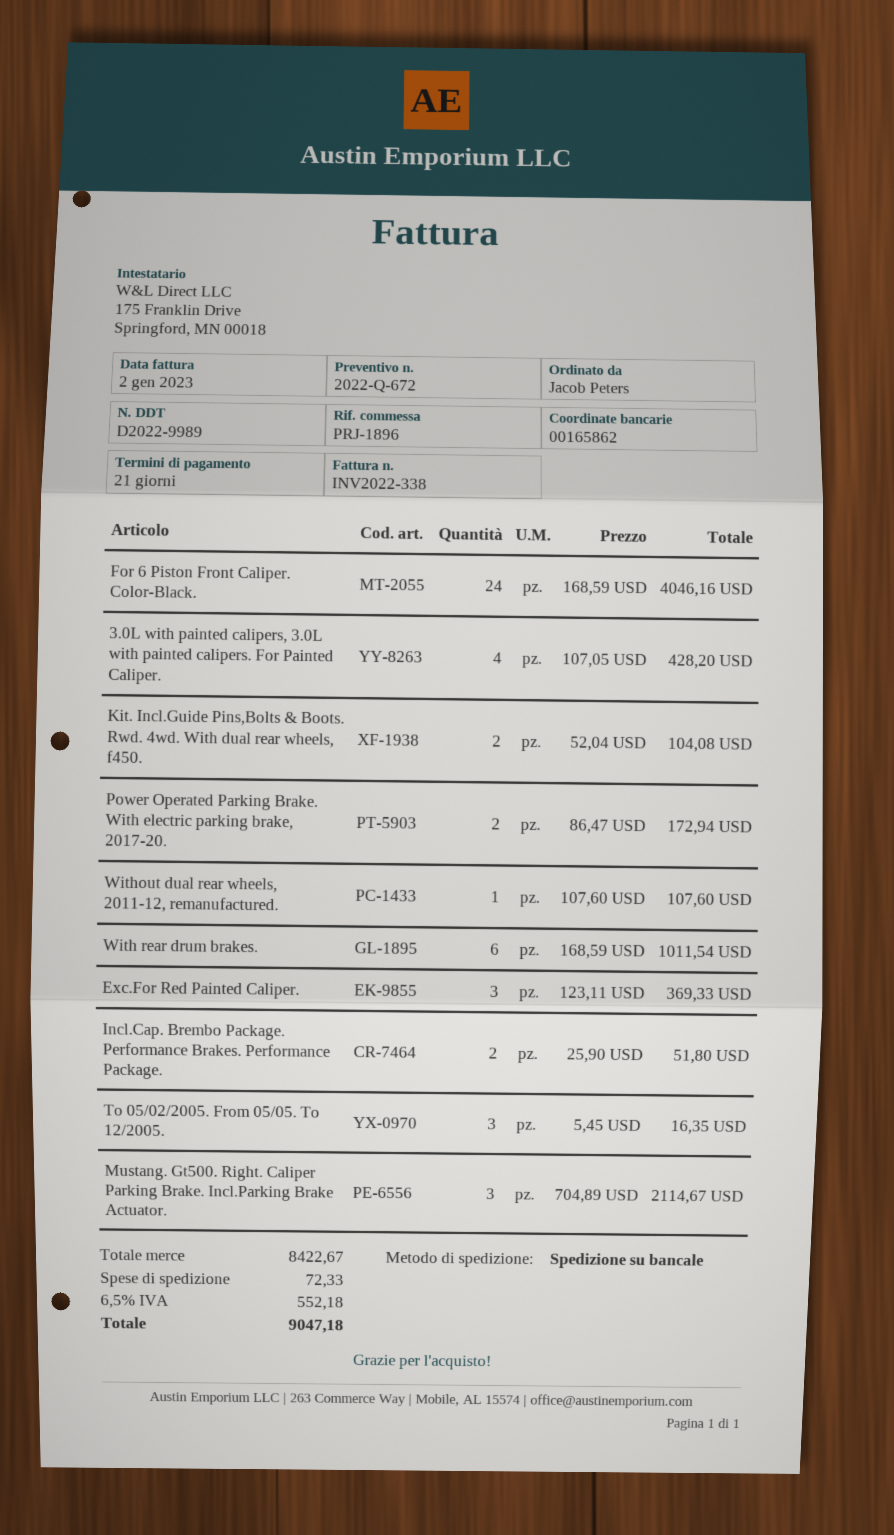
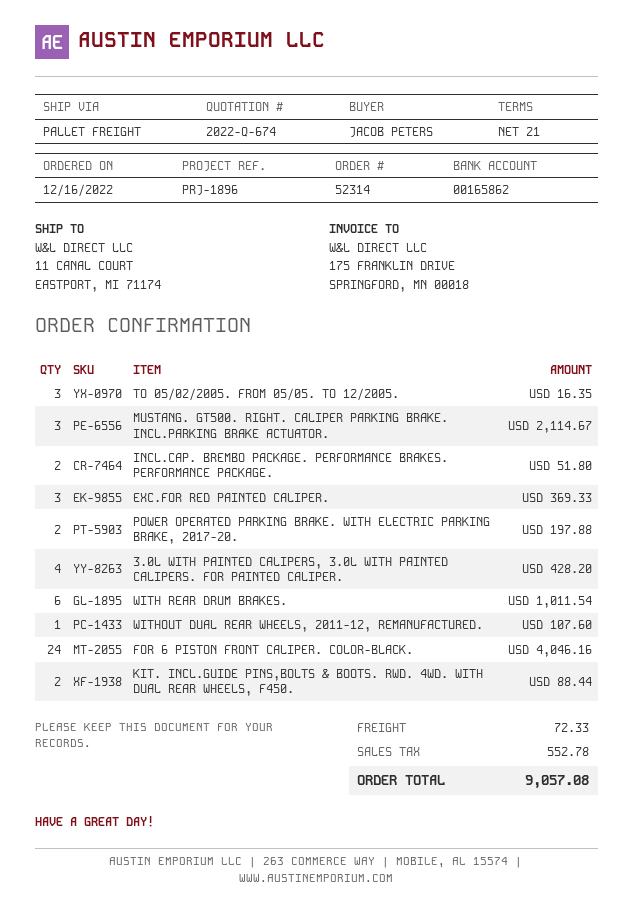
quote number: 2022-Q-672 -> 2022-Q-674
Kit. Incl.Guide Pins,Bolts & Boots. Rwd. 4wd. With dual rear wheels, f450.: 2 for 104.08 -> 2 for 88.44
Power Operated Parking Brake. With electric parking brake, 2017-20.: 2 for 172.94 -> 2 for 197.88
tax: 552.18 -> 552.78
total: 9047.18 -> 9057.08

